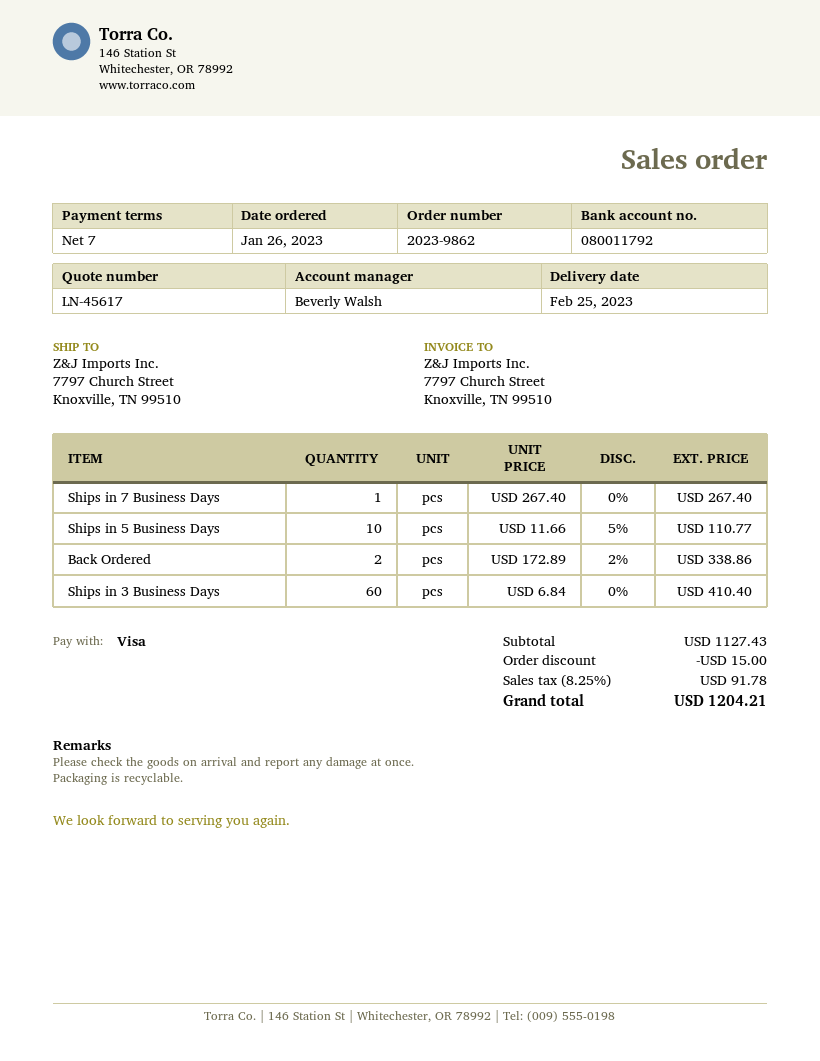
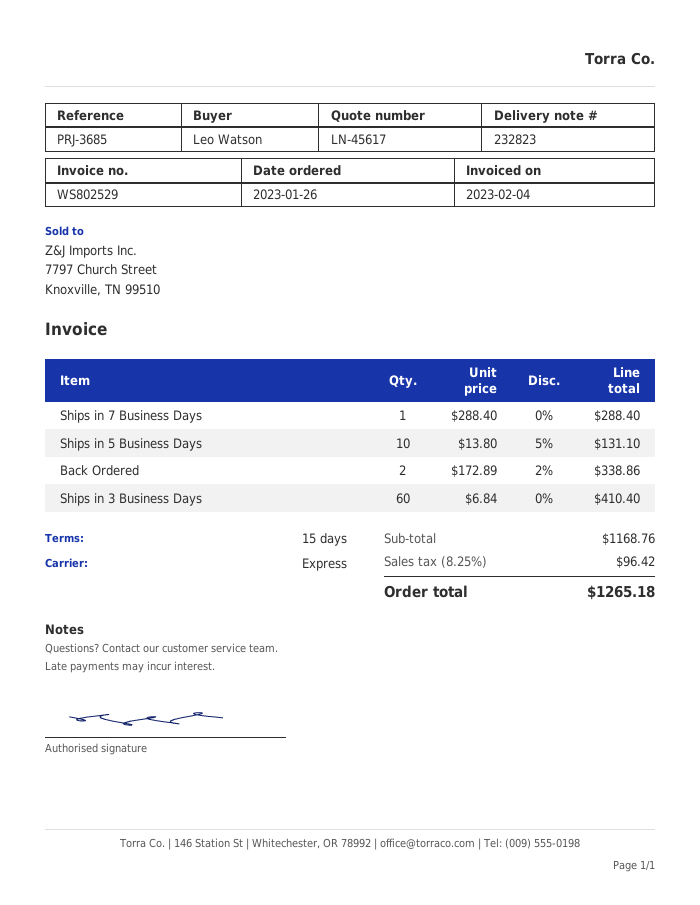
payment terms: 7 days -> 15 days
Ships in 7 Business Days: 1 x 267.40 = 267.40 -> 1 x 288.40 = 288.40
Ships in 5 Business Days: 10 x 11.66 - 5% = 110.77 -> 10 x 13.80 - 5% = 131.10
subtotal: 1127.43 -> 1168.76
discount: 15.00 -> none
tax: 8.25% = 91.78 -> 8.25% = 96.42
total: 1204.21 -> 1265.18

